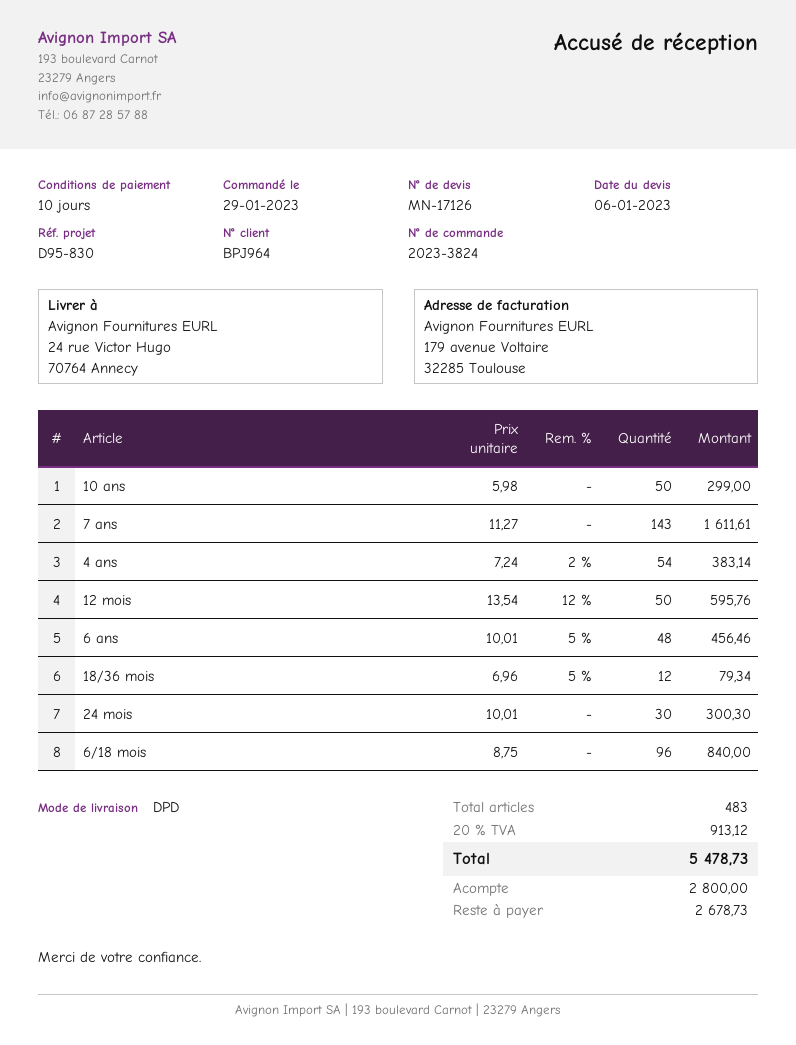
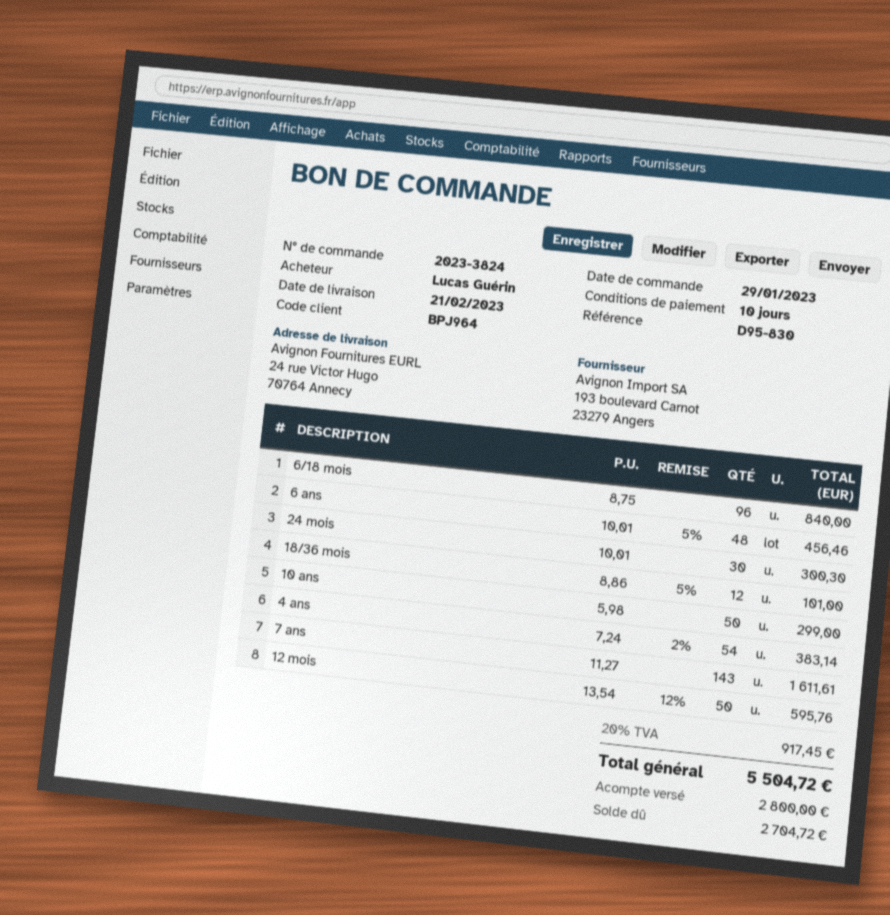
18/36 mois: 12 x 6.96 - 5% = 79.34 -> 12 x 8.86 - 5% = 101.00
tax: 20% = 913.12 -> 20% = 917.45
total: 5478.73 -> 5504.72
balance: 2678.73 -> 2704.72

